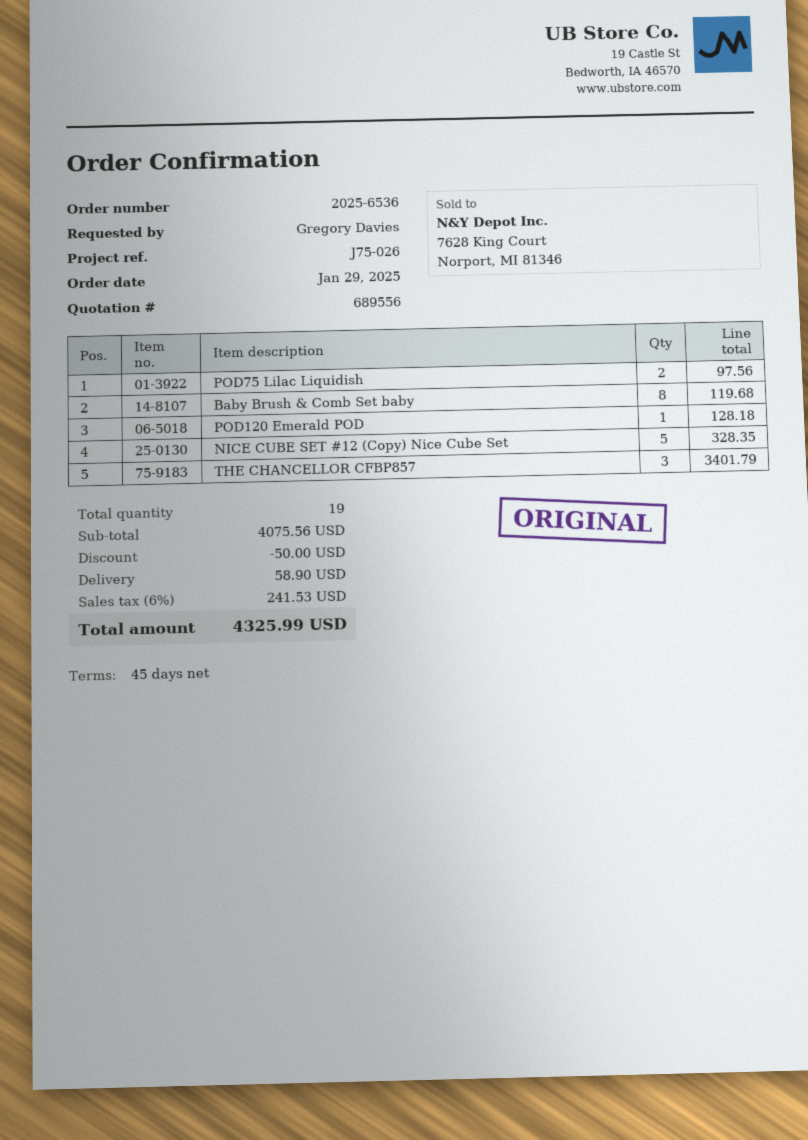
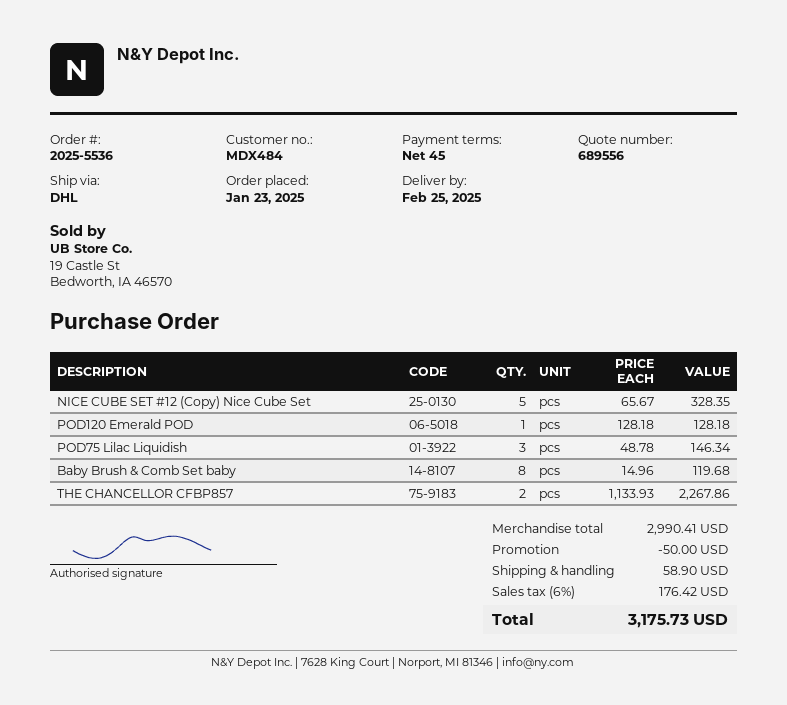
order number: 2025-6536 -> 2025-5536
order date: 2025-01-29 -> 2025-01-23
POD75 Lilac Liquidish: 2 for 97.56 -> 3 for 146.34
THE CHANCELLOR CFBP857: 3 for 3401.79 -> 2 for 2267.86
subtotal: 4075.56 -> 2990.41
tax: 6% = 241.53 -> 6% = 176.42
total: 4325.99 -> 3175.73

